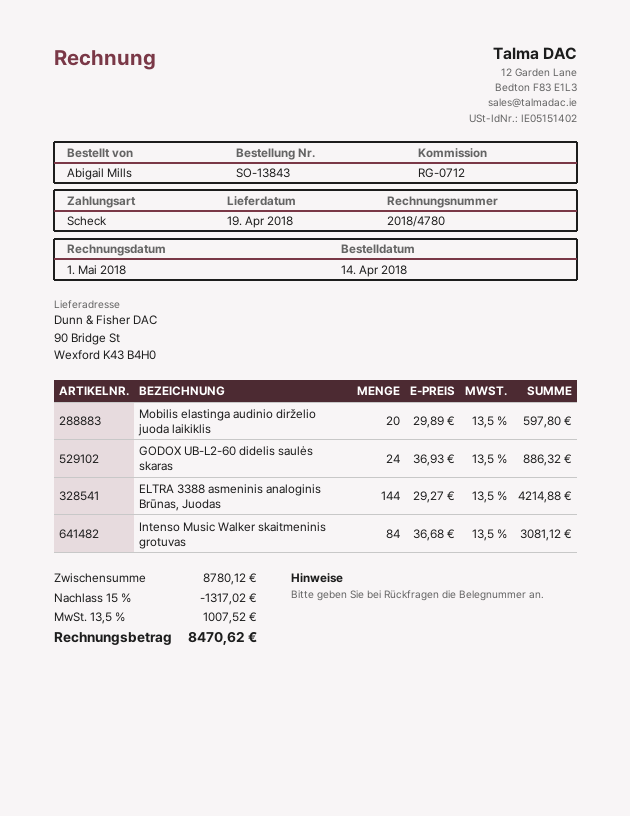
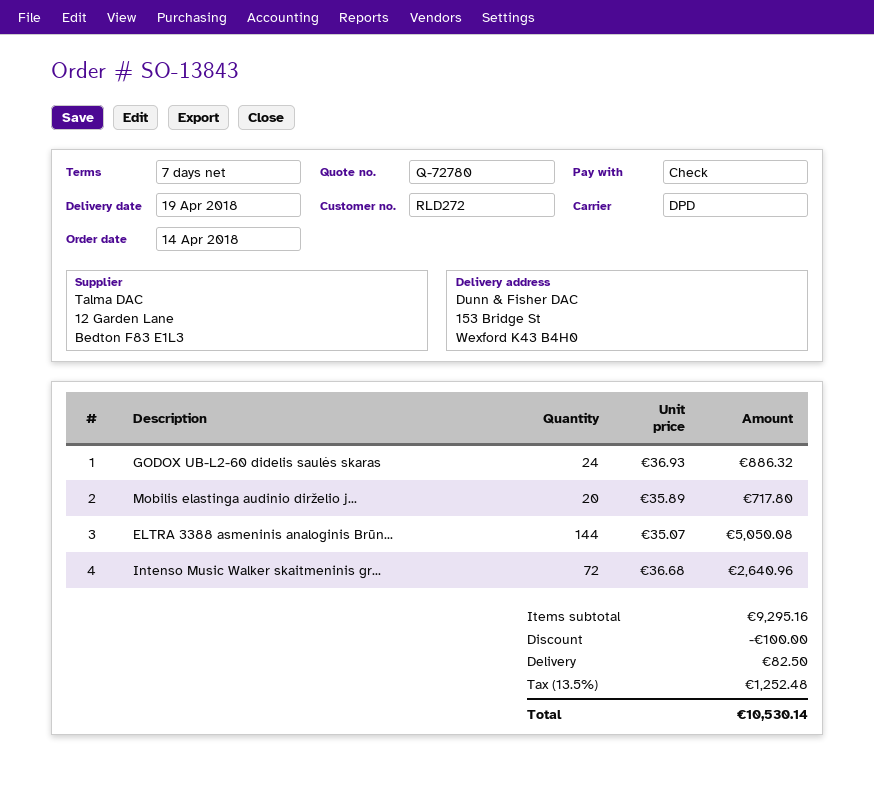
ship to: 90 Bridge St, Wexford K43 B4H0 -> 153 Bridge St, Wexford K43 B4H0
Mobilis elastinga audinio dirželio juoda laikiklis: 20 x 29.89 = 597.80 -> 20 x 35.89 = 717.80
ELTRA 3388 asmeninis analoginis Brūnas, Juodas: 144 x 29.27 = 4214.88 -> 144 x 35.07 = 5050.08
Intenso Music Walker skaitmeninis grotuvas: 84 x 36.68 = 3081.12 -> 72 x 36.68 = 2640.96
subtotal: 8780.12 -> 9295.16
discount: 1317.02 -> 100.00
shipping: none -> 82.50
tax: 13.5% = 1007.52 -> 13.5% = 1252.48
total: 8470.62 -> 10530.14

